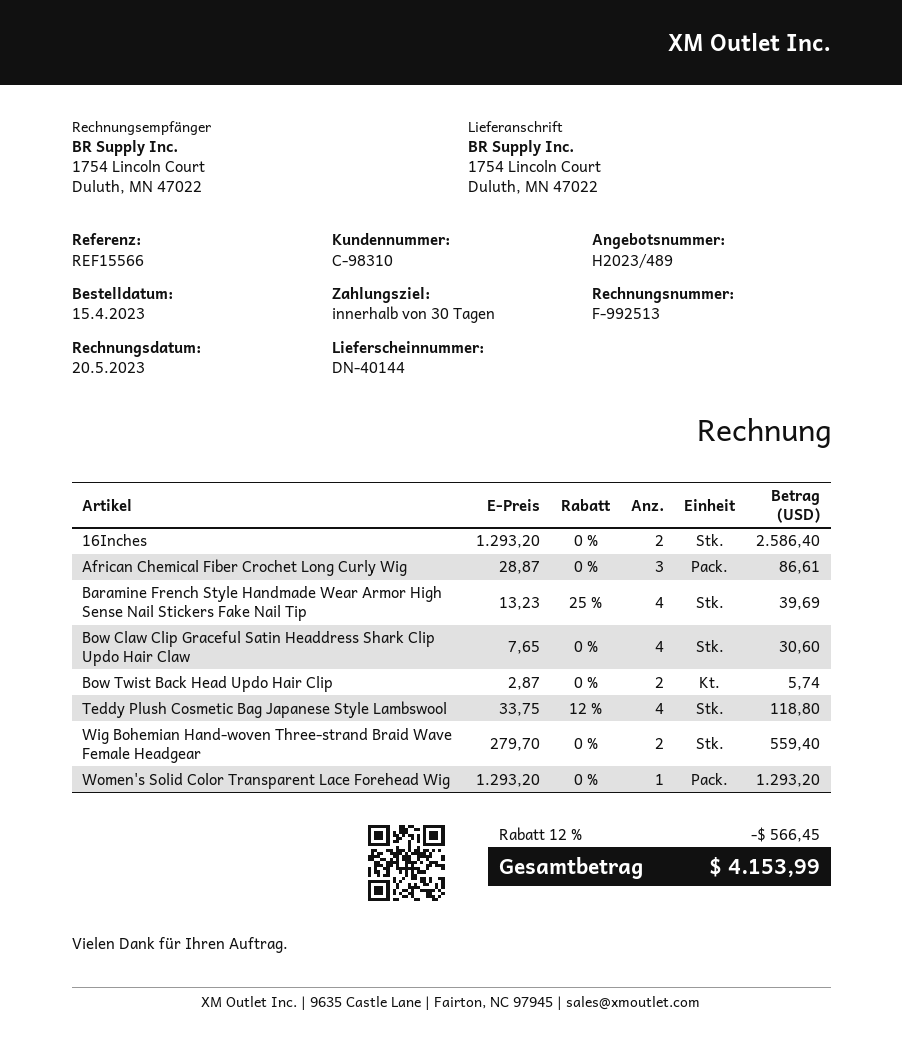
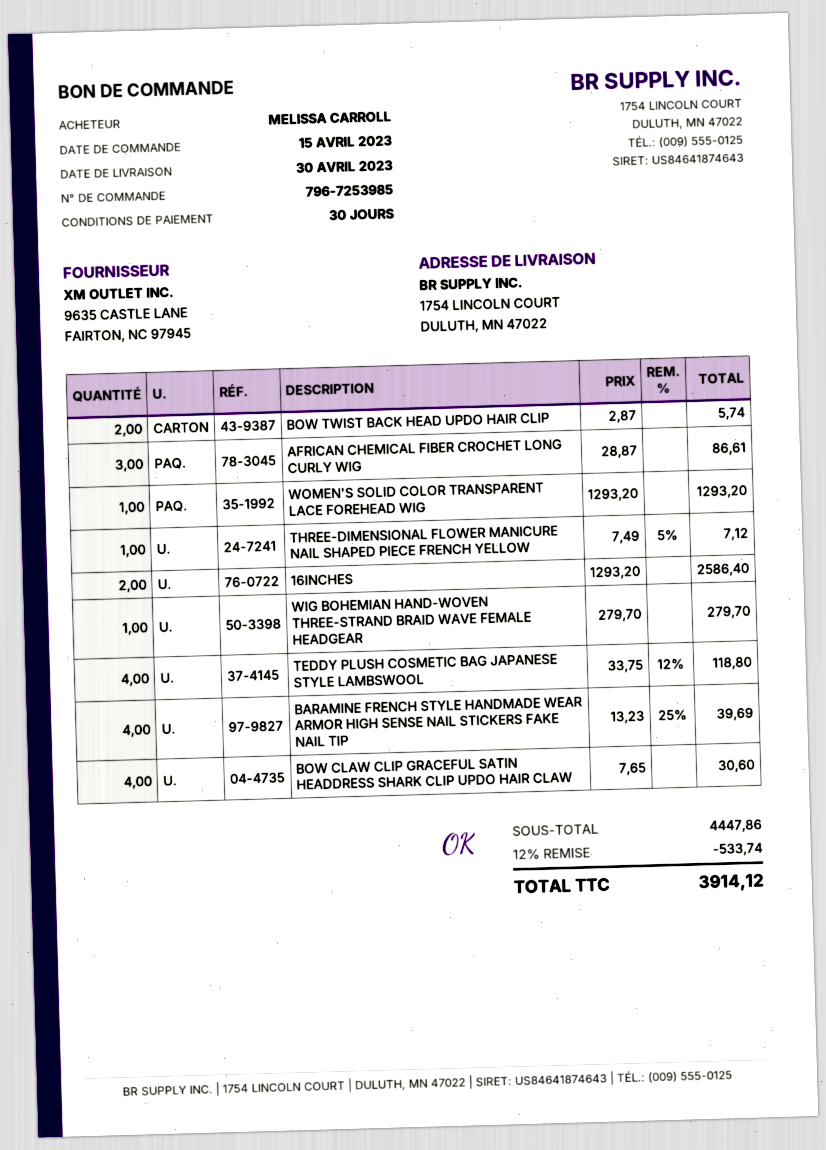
Wig Bohemian Hand-woven Three-strand Braid Wave Female Headgear: 2 x 279.70 = 559.40 -> 1 x 279.70 = 279.70
THREE-DIMENSIONAL FLOWER MANICURE NAIL SHAPED PIECE FRENCH YELLOW: none -> 1 x 7.49 - 5% = 7.12
discount: 12% = 566.45 -> 12% = 533.74
total: 4153.99 -> 3914.12

